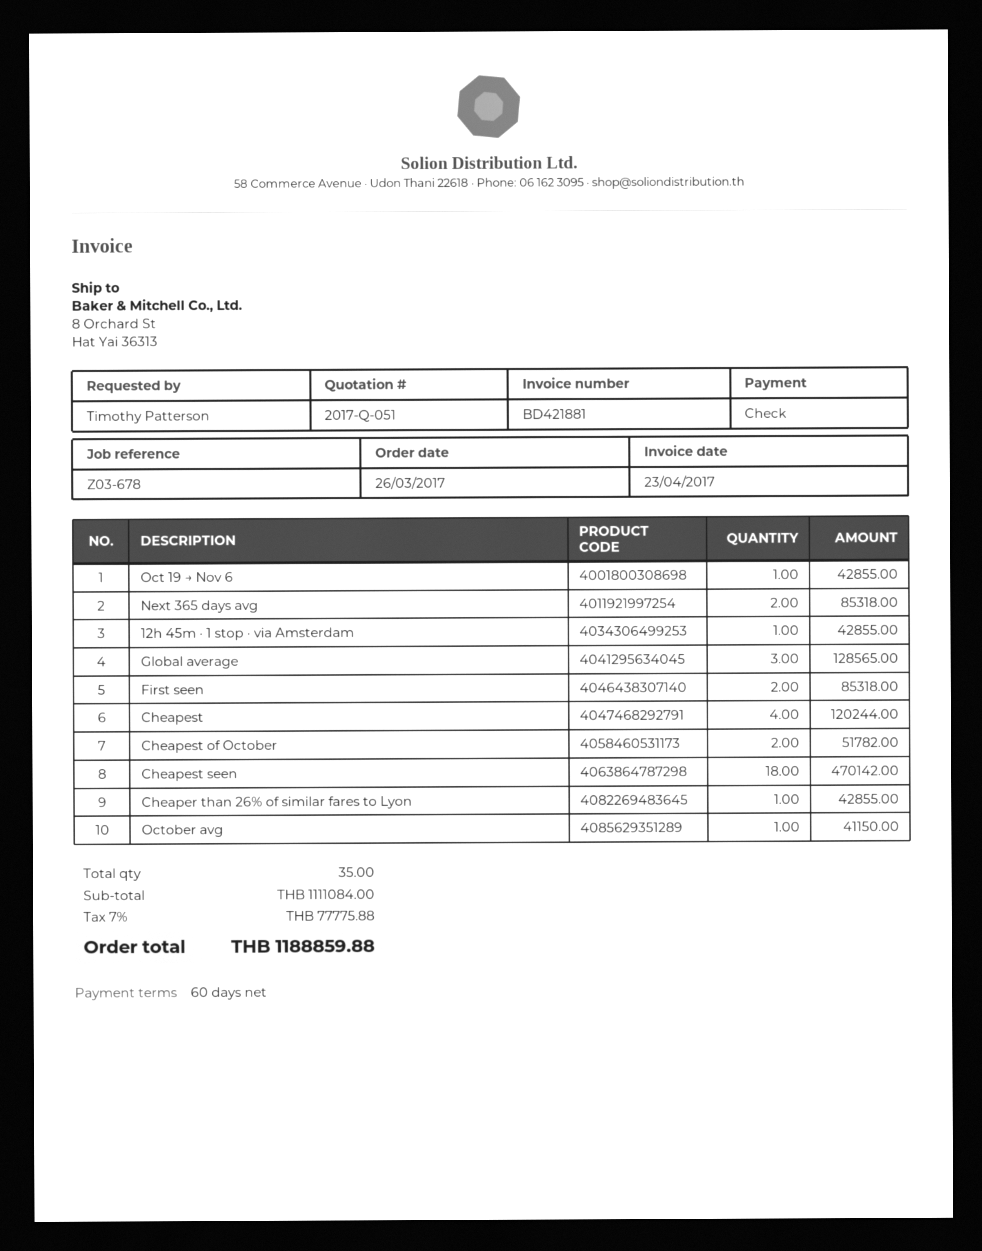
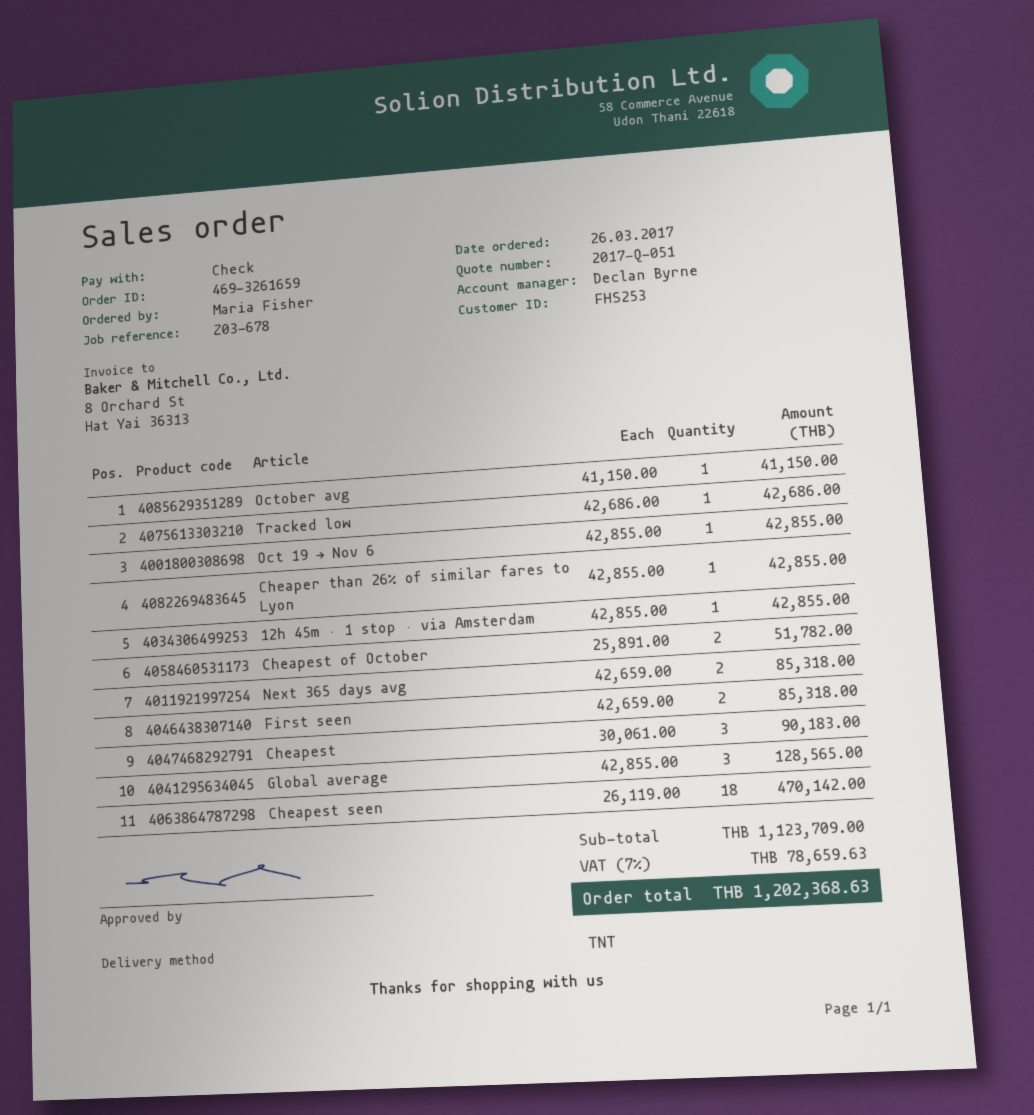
ordered by: Timothy Patterson -> Maria Fisher
Cheapest: 4 for 120244.00 -> 3 for 90183.00
Tracked low: none -> 1 for 42686.00
subtotal: 1111084.00 -> 1123709.00
tax: 7% = 77775.88 -> 7% = 78659.63
total: 1188859.88 -> 1202368.63

